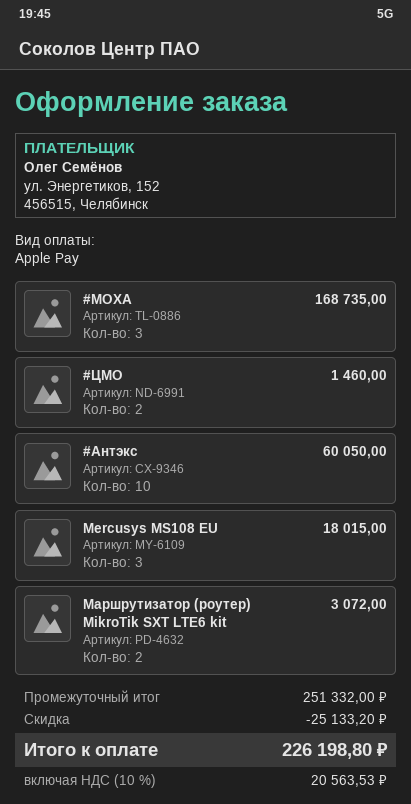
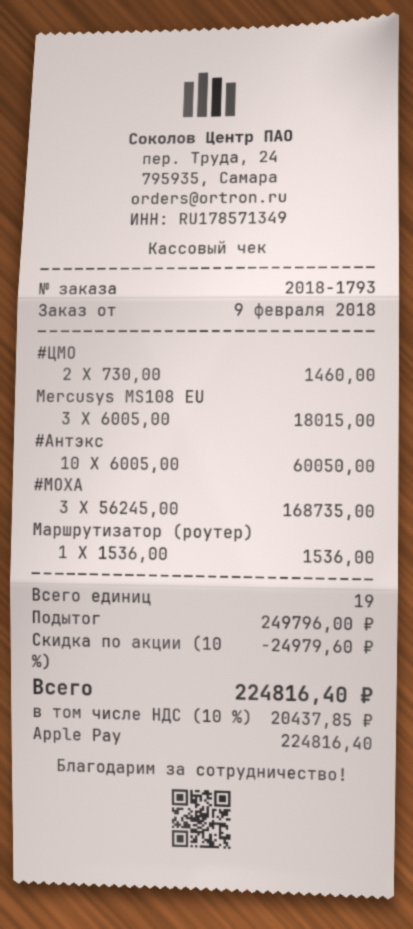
Маршрутизатор (роутер) MikroTik SXT LTE6 kit: 2 for 3072.00 -> 1 for 1536.00
subtotal: 251332.00 -> 249796.00
discount: 25133.20 -> 24979.60
tax: 10% = 20563.53 -> 10% = 20437.85
total: 226198.80 -> 224816.40

